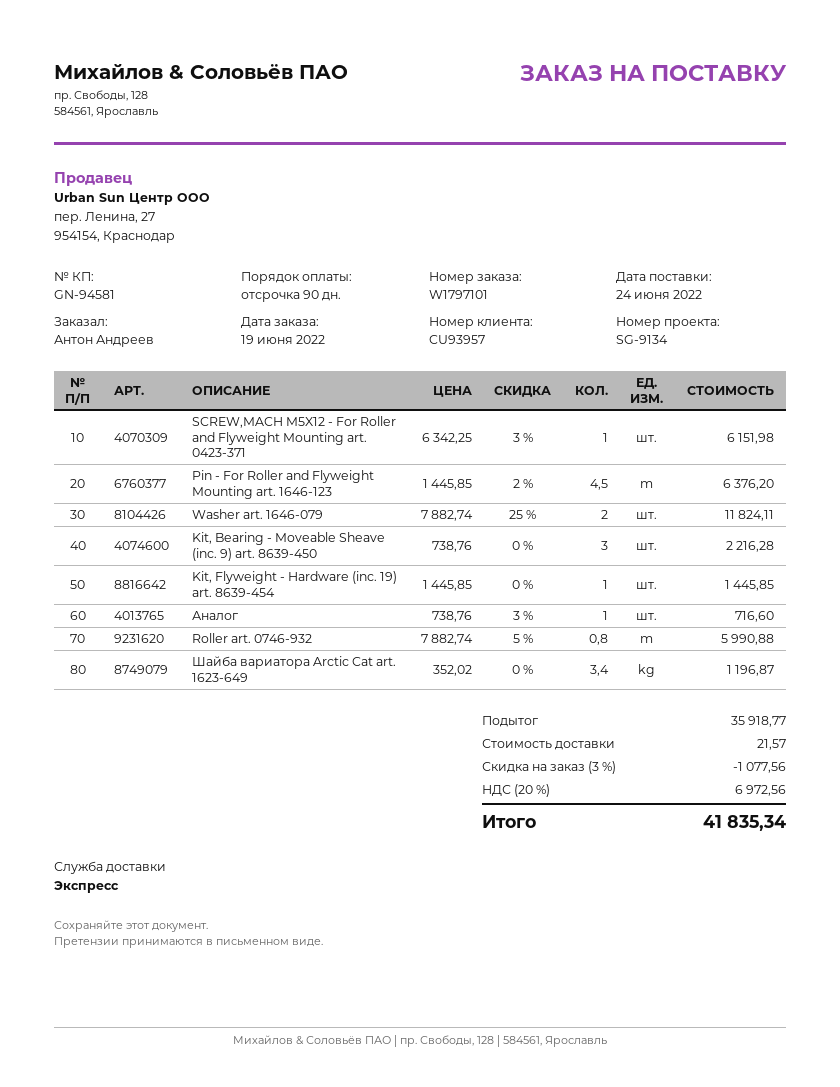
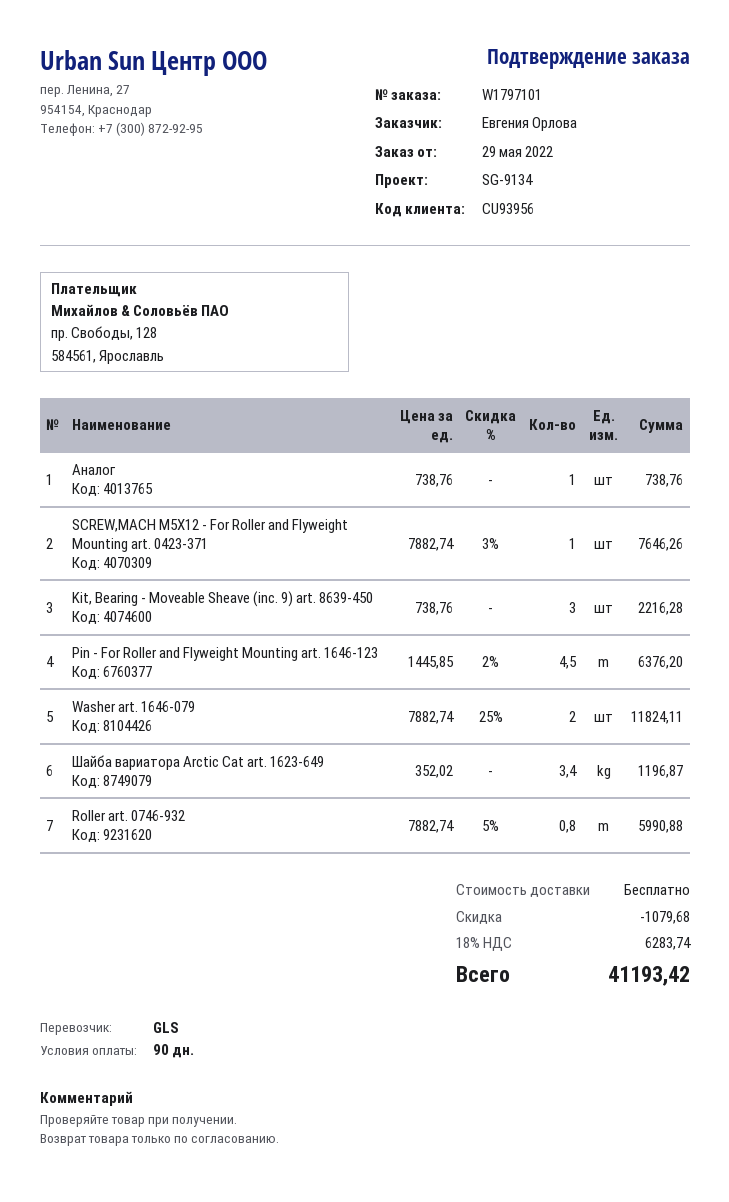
order date: 2022-06-19 -> 2022-05-29
customer number: CU93957 -> CU93956
ordered by: Антон Андреев -> Евгения Орлова
shipping method: express -> GLS
SCREW,MACH M5X12 - For Roller and Flyweight Mounting art. 0423-371: 1 x 6342.25 - 3% = 6151.98 -> 1 x 7882.74 - 3% = 7646.26
Kit, Flyweight - Hardware (inc. 19) art. 8639-454: 1 x 1445.85 = 1445.85 -> none
Аналог: 1 x 738.76 - 3% = 716.60 -> 1 x 738.76 = 738.76
discount: 1077.56 -> 1079.68
shipping: 21.57 -> 0.00
tax: 20% = 6972.56 -> 18% = 6283.74
total: 41835.34 -> 41193.42

